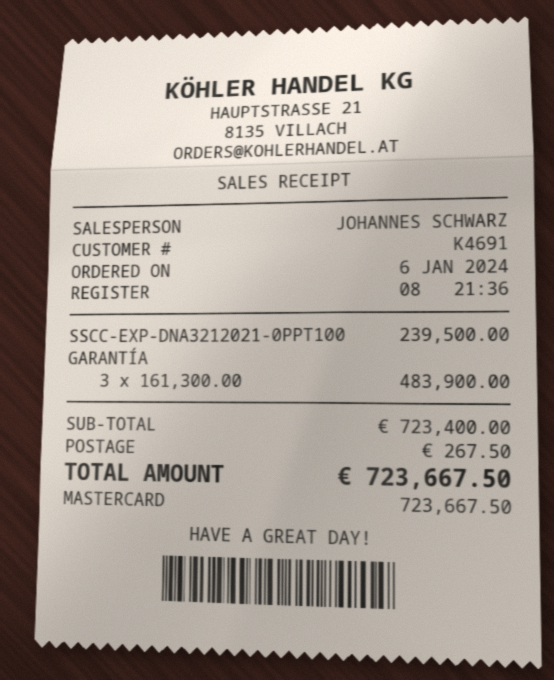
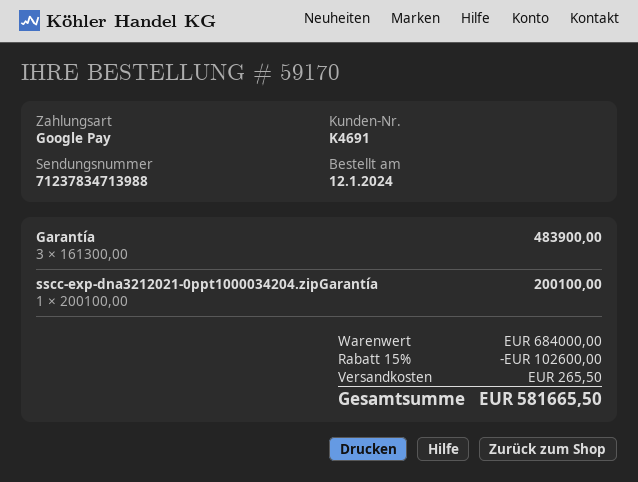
order date: 2024-01-06 -> 2024-01-12
payment method: Mastercard -> Google Pay
SSCC-EXP-DNA3212021-0PPT100: 1 x 239500.00 = 239500.00 -> 1 x 200100.00 = 200100.00
subtotal: 723400.00 -> 684000.00
discount: none -> 15% = 102600.00
shipping: 267.50 -> 265.50
total: 723667.50 -> 581665.50

